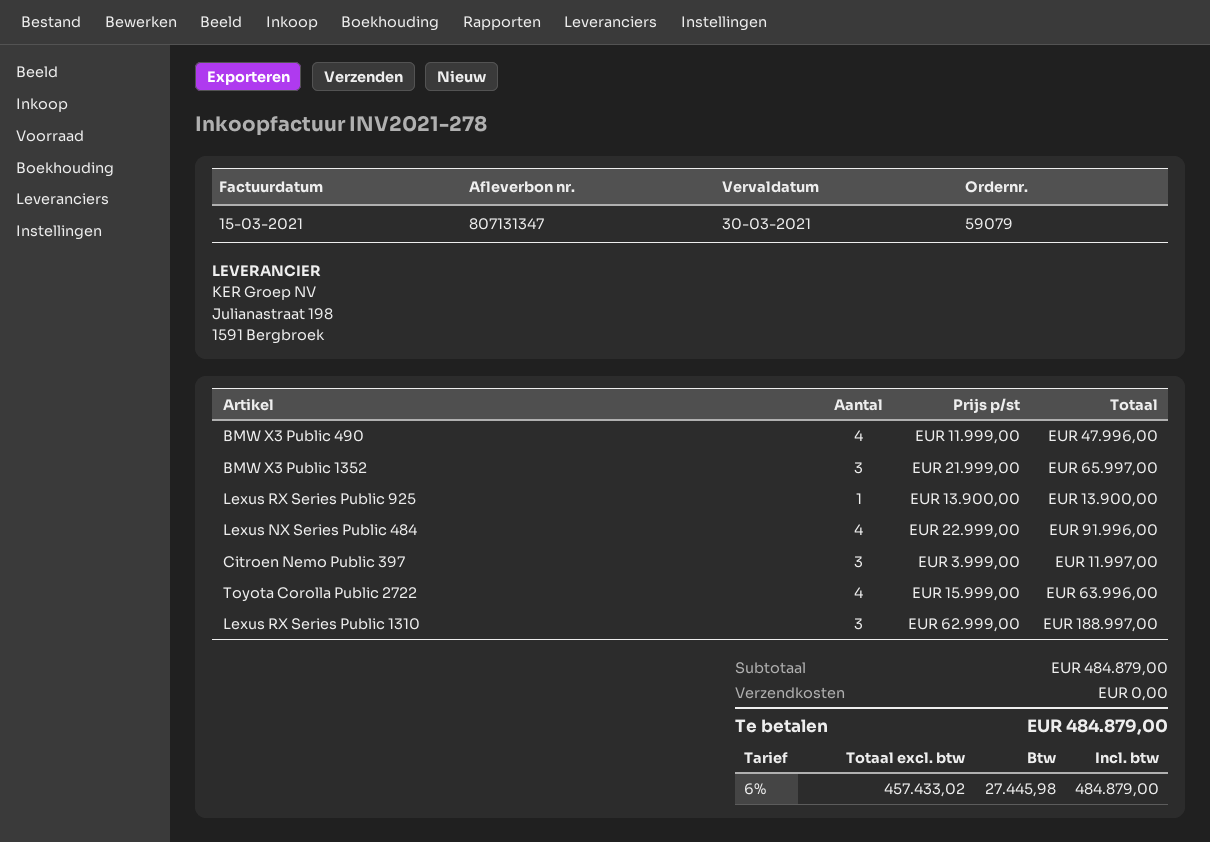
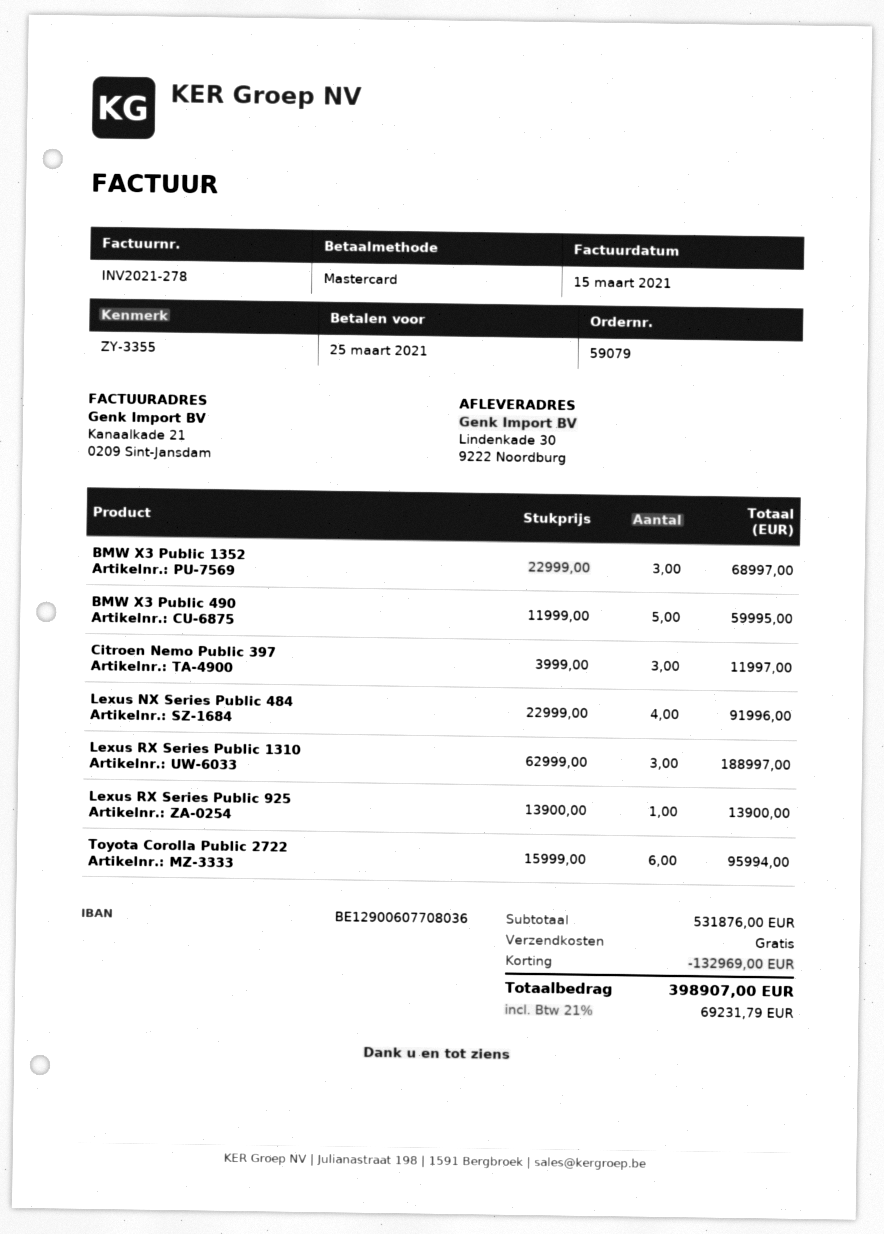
due date: 2021-03-30 -> 2021-03-25
BMW X3 Public 490: 4 x 11999.00 = 47996.00 -> 5 x 11999.00 = 59995.00
BMW X3 Public 1352: 3 x 21999.00 = 65997.00 -> 3 x 22999.00 = 68997.00
Toyota Corolla Public 2722: 4 x 15999.00 = 63996.00 -> 6 x 15999.00 = 95994.00
subtotal: 484879.00 -> 531876.00
discount: none -> 132969.00
tax: 6% = 27445.98 -> 21% = 69231.79
total: 484879.00 -> 398907.00

